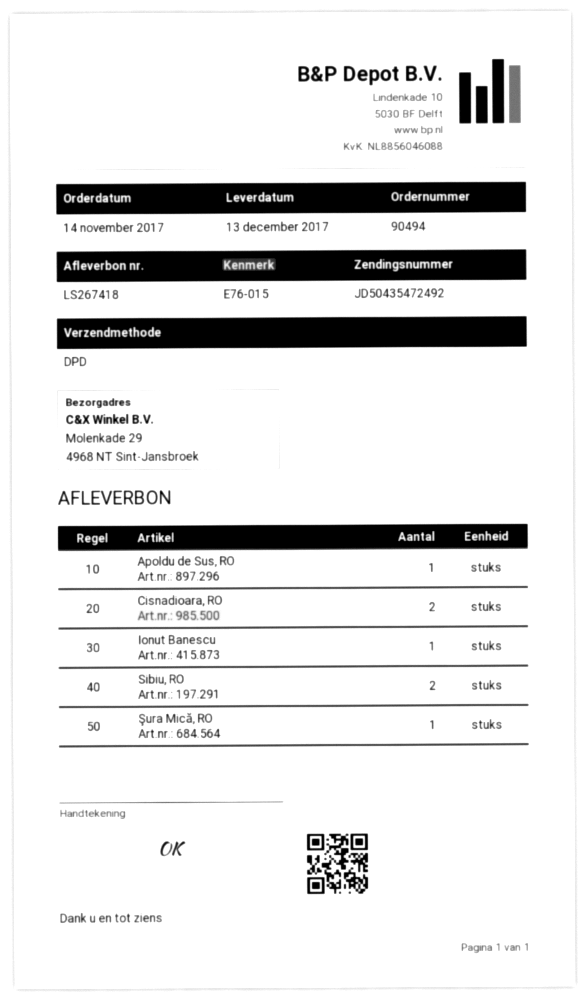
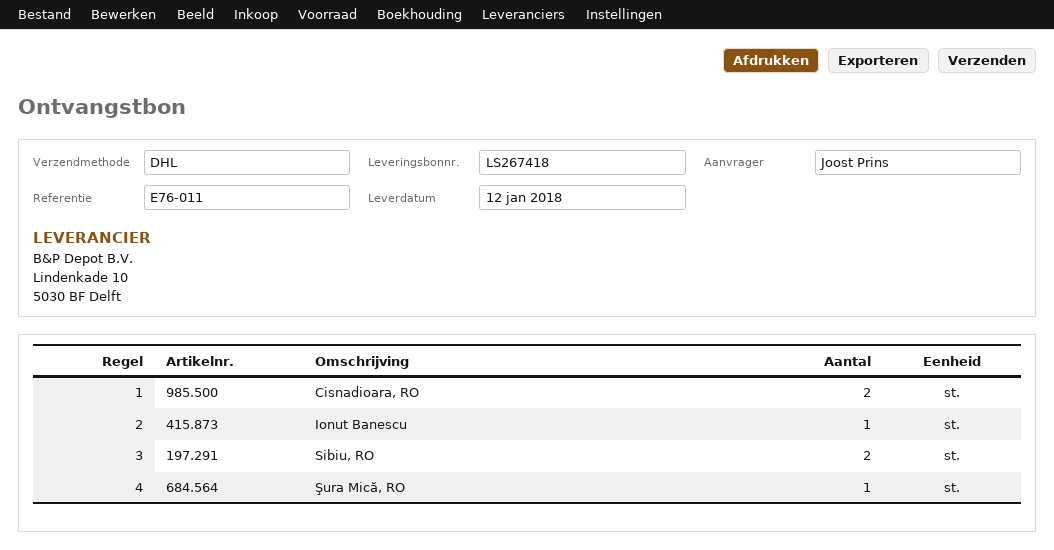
delivery date: 2017-12-13 -> 2018-01-12
reference: E76-015 -> E76-011
shipping method: DPD -> DHL
Apoldu de Sus, RO: 1 -> none

